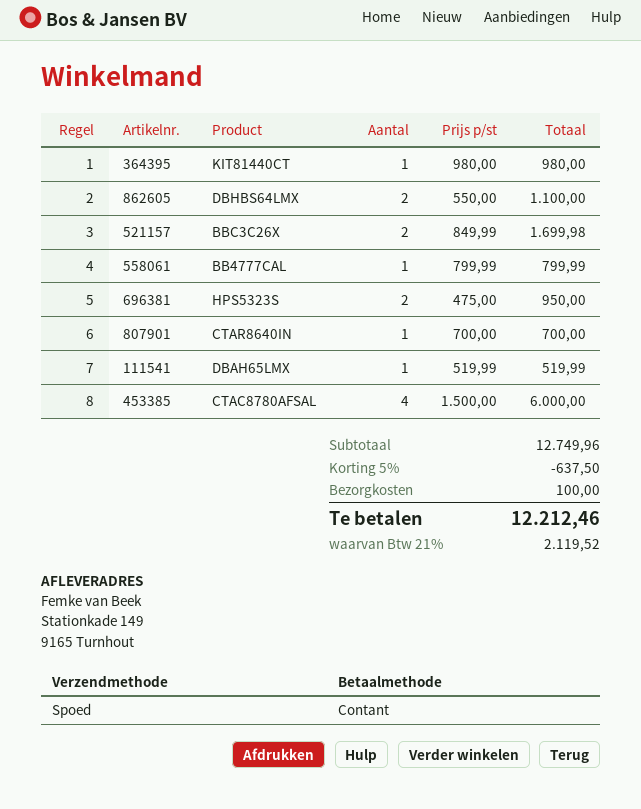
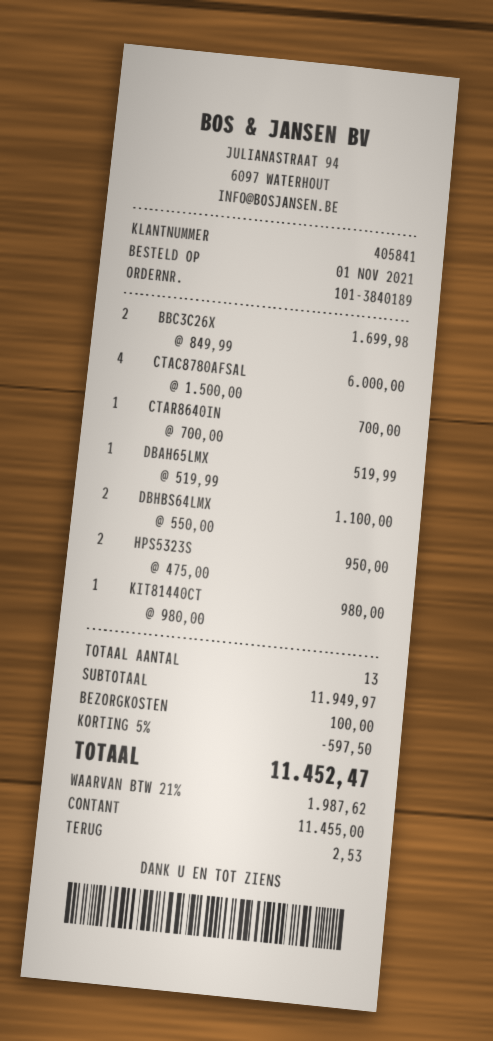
BB4777CAL: 1 x 799.99 = 799.99 -> none
subtotal: 12749.96 -> 11949.97
discount: 5% = 637.50 -> 5% = 597.50
tax: 21% = 2119.52 -> 21% = 1987.62
total: 12212.46 -> 11452.47

